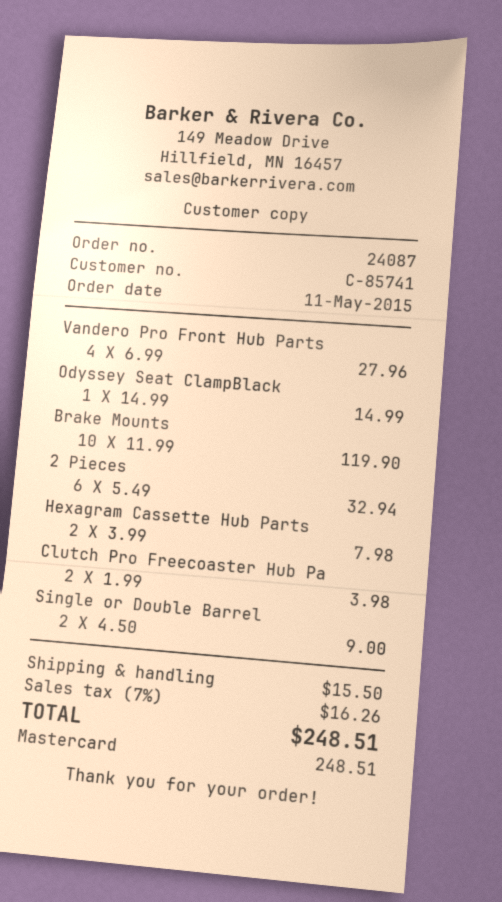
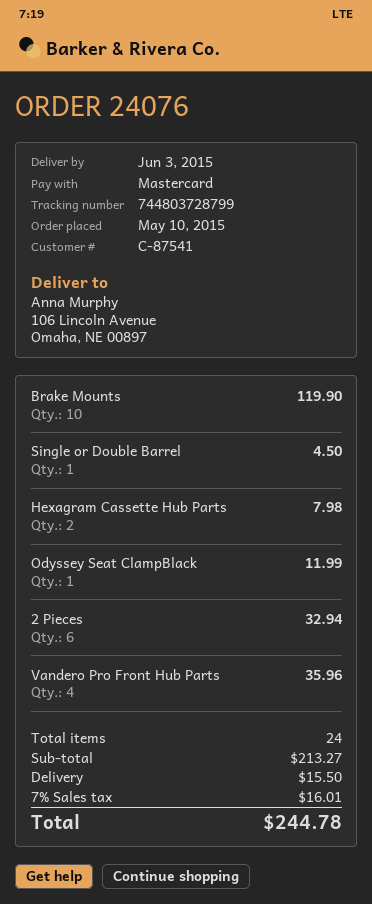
order number: 24087 -> 24076
order date: 2015-05-11 -> 2015-05-10
customer number: C-85741 -> C-87541
Vandero Pro Front Hub Parts: 4 for 27.96 -> 4 for 35.96
Odyssey Seat ClampBlack: 1 for 14.99 -> 1 for 11.99
Clutch Pro Freecoaster Hub Pa: 2 for 3.98 -> none
Single or Double Barrel: 2 for 9.00 -> 1 for 4.50
tax: 7% = 16.26 -> 7% = 16.01
total: 248.51 -> 244.78

